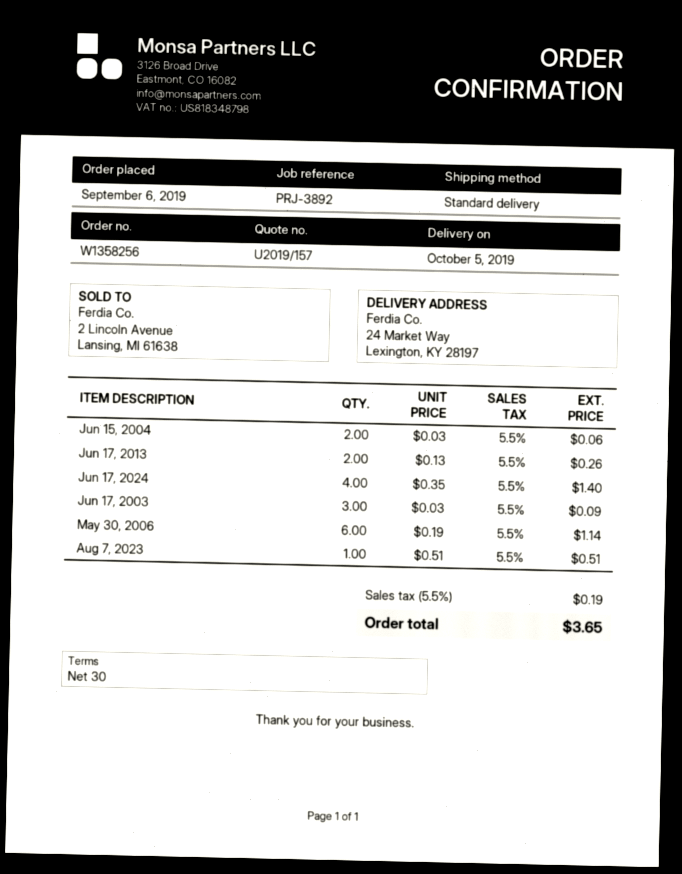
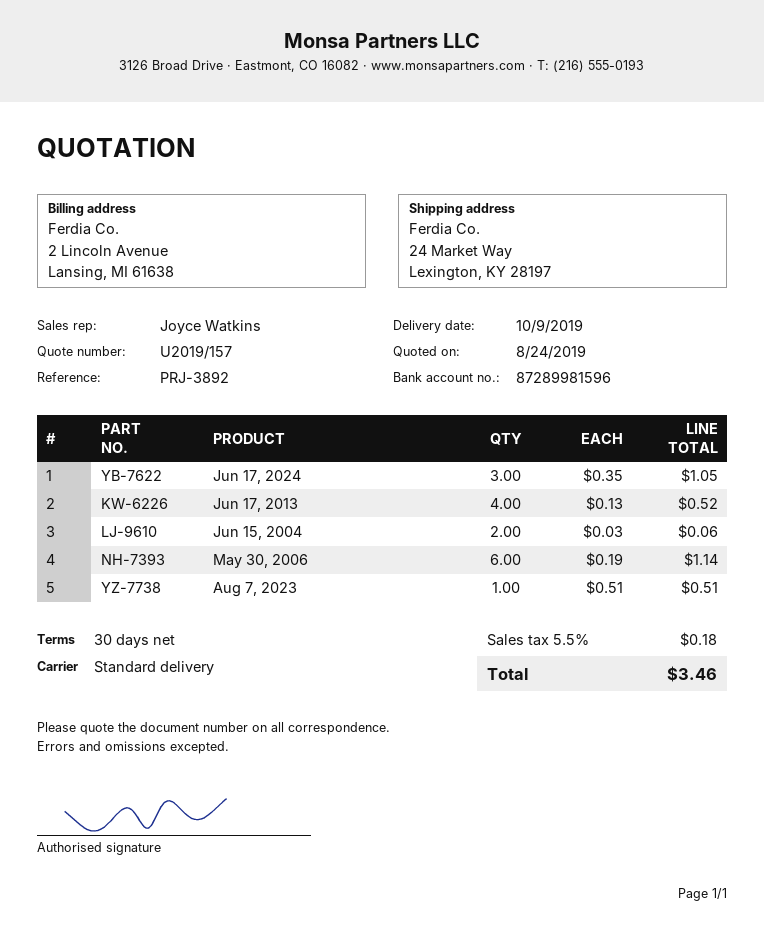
delivery date: 2019-10-05 -> 2019-10-09
Jun 17, 2013: 2 x 0.13 = 0.26 -> 4 x 0.13 = 0.52
Jun 17, 2024: 4 x 0.35 = 1.40 -> 3 x 0.35 = 1.05
Jun 17, 2003: 3 x 0.03 = 0.09 -> none
tax: 5.5% = 0.19 -> 5.5% = 0.18
total: 3.65 -> 3.46

